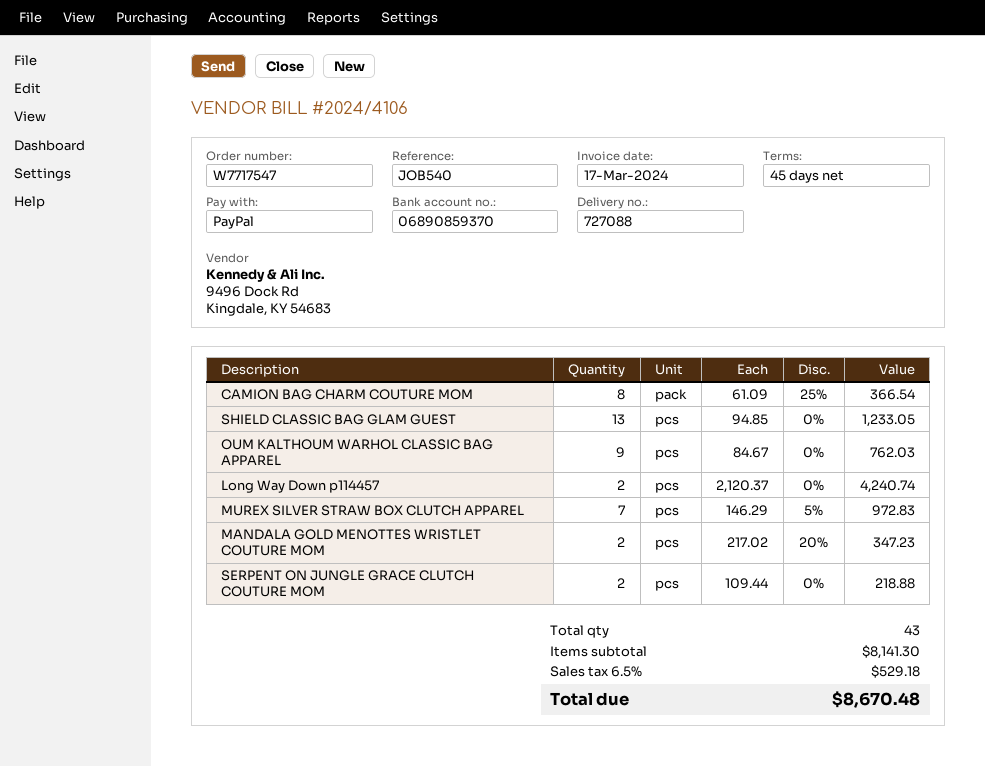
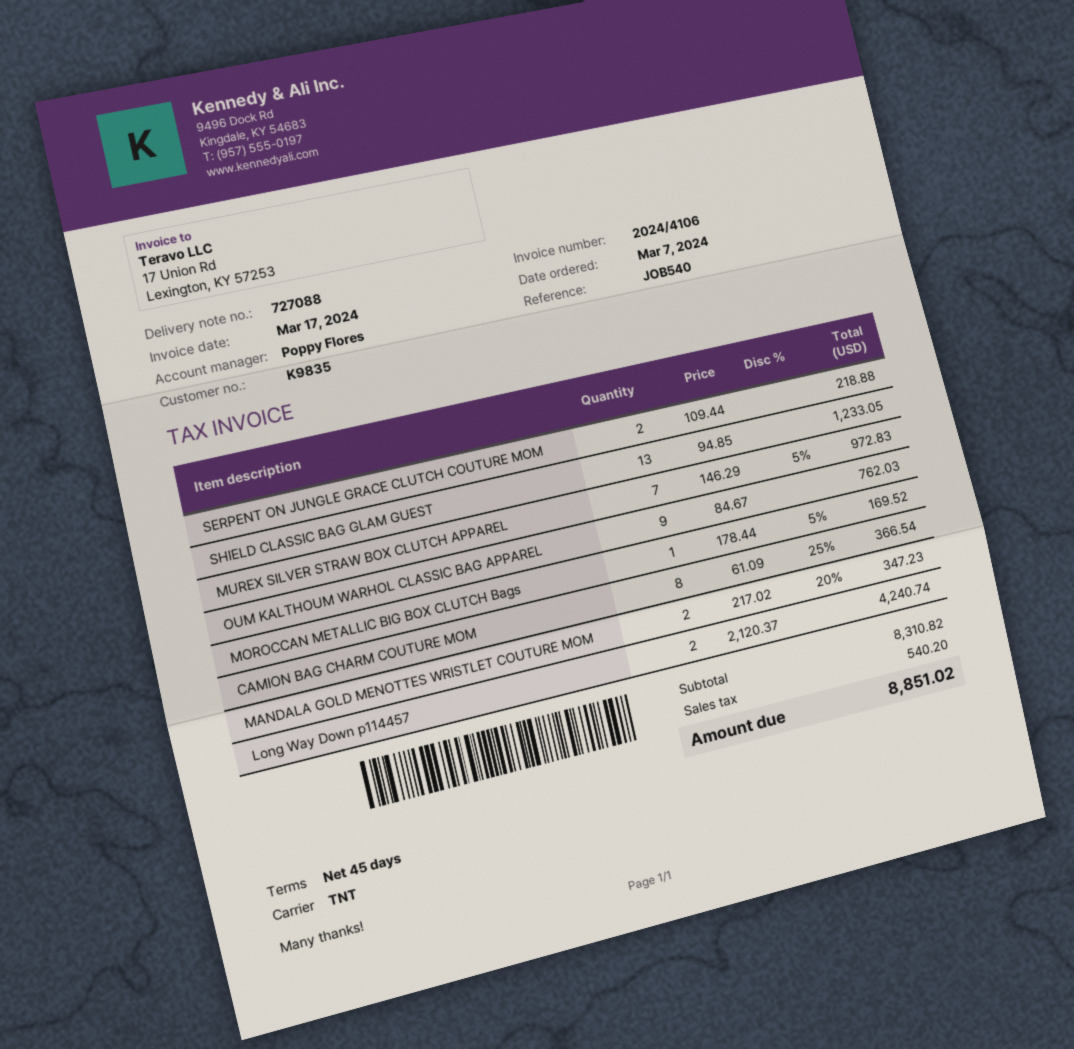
MOROCCAN METALLIC BIG BOX CLUTCH Bags: none -> 1 x 178.44 - 5% = 169.52
subtotal: 8141.30 -> 8310.82
tax: 529.18 -> 540.20
total: 8670.48 -> 8851.02

